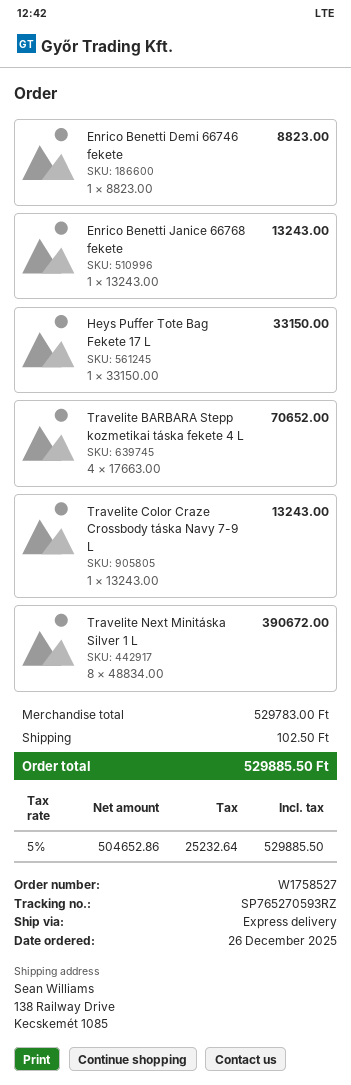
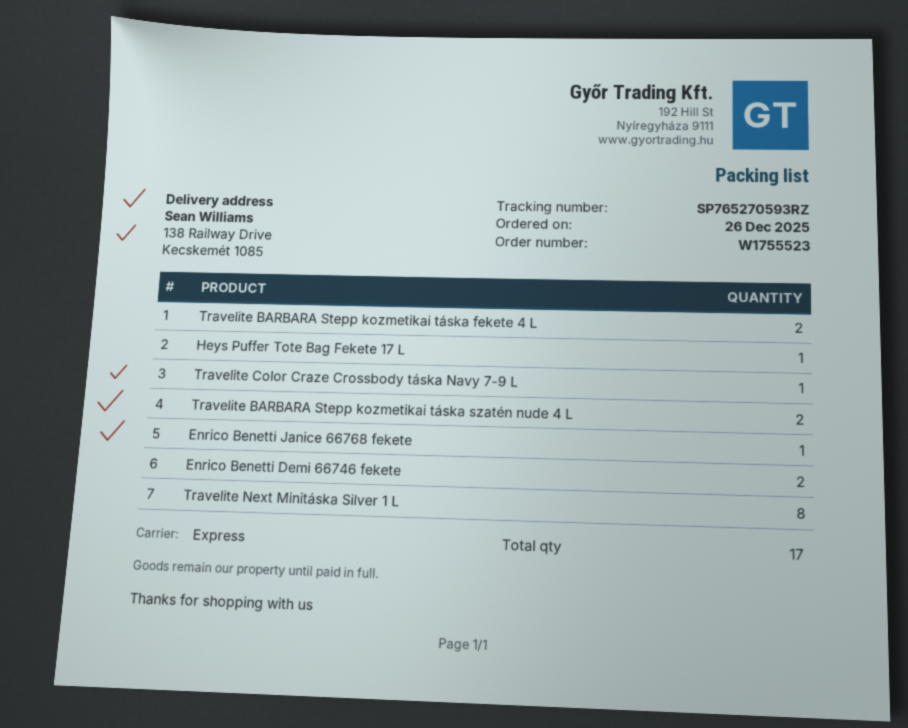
order number: W1758527 -> W1755523
Enrico Benetti Demi 66746 fekete: 1 -> 2
Travelite BARBARA Stepp kozmetikai táska fekete 4 L: 4 -> 2
Travelite BARBARA Stepp kozmetikai táska szatén nude 4 L: none -> 2

